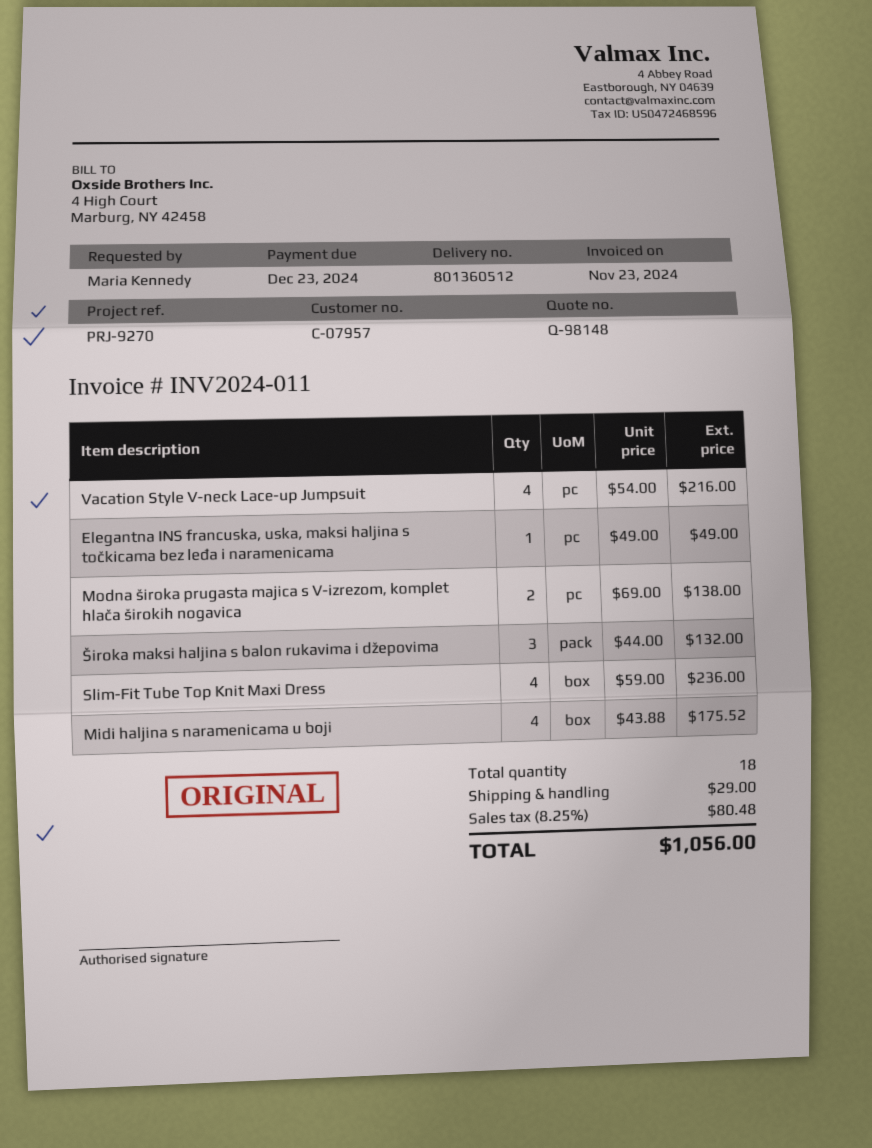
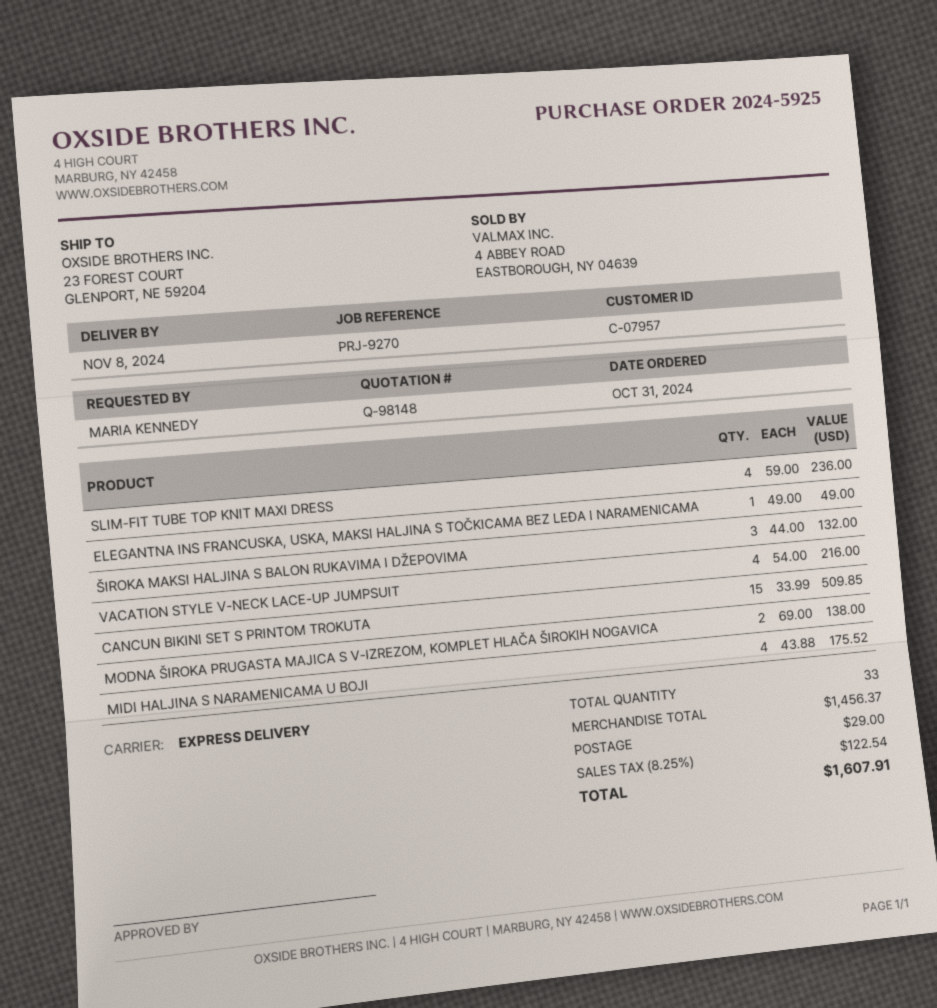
CANCUN BIKINI SET S PRINTOM TROKUTA: none -> 15 x 33.99 = 509.85
total quantity: 18 -> 33
tax: 8.25% = 80.48 -> 8.25% = 122.54
total: 1056.00 -> 1607.91

